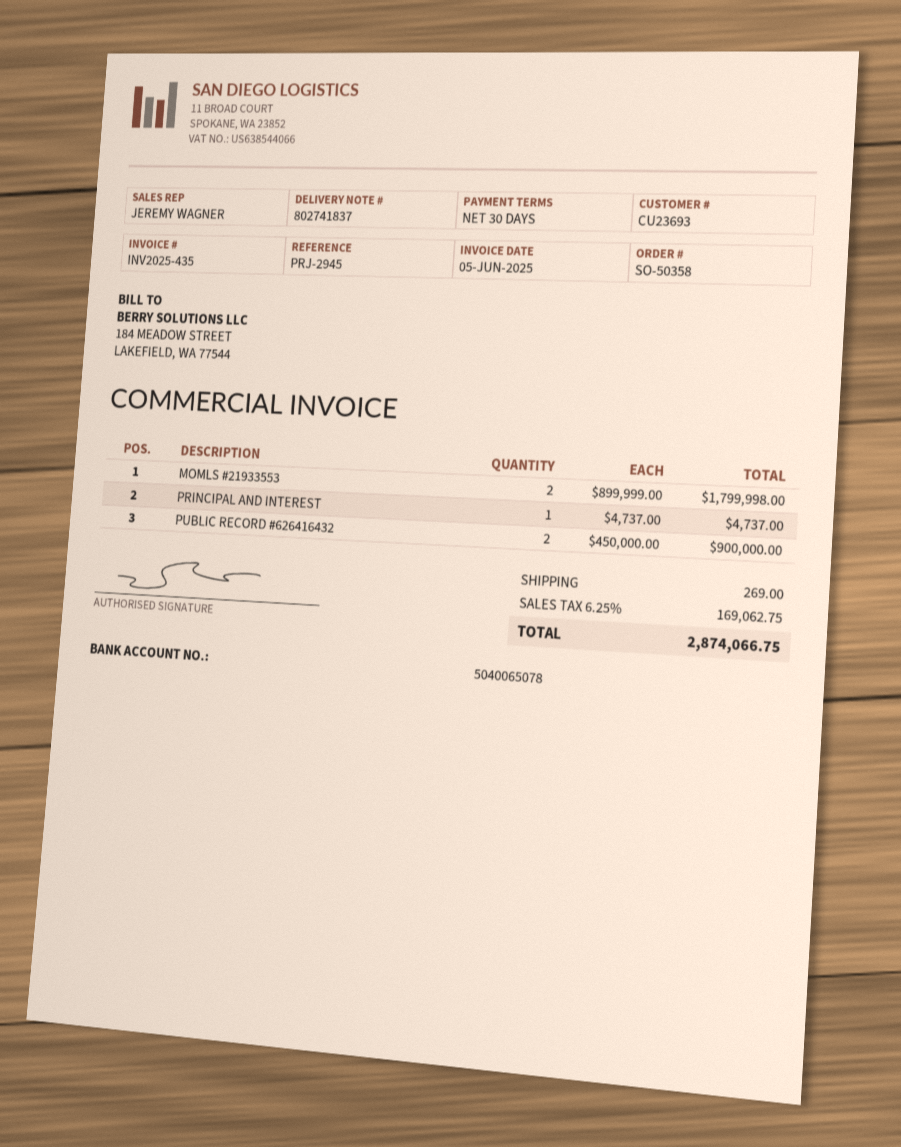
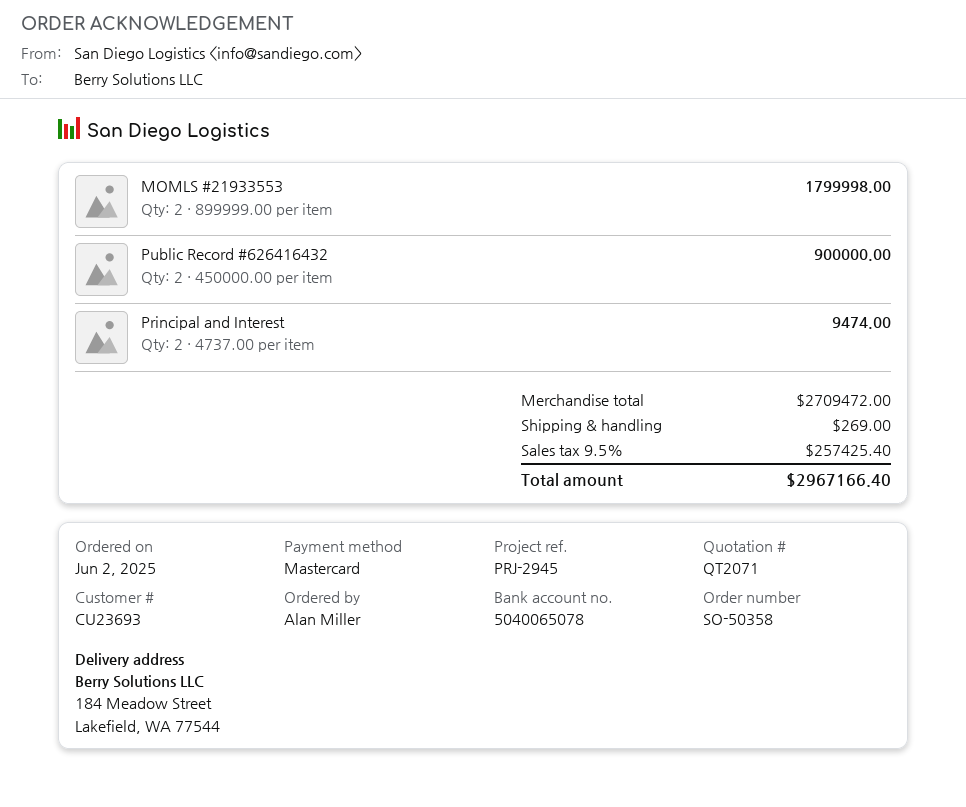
PRINCIPAL AND INTEREST: 1 x 4737.00 = 4737.00 -> 2 x 4737.00 = 9474.00
tax: 6.25% = 169062.75 -> 9.5% = 257425.40
total: 2874066.75 -> 2967166.40

